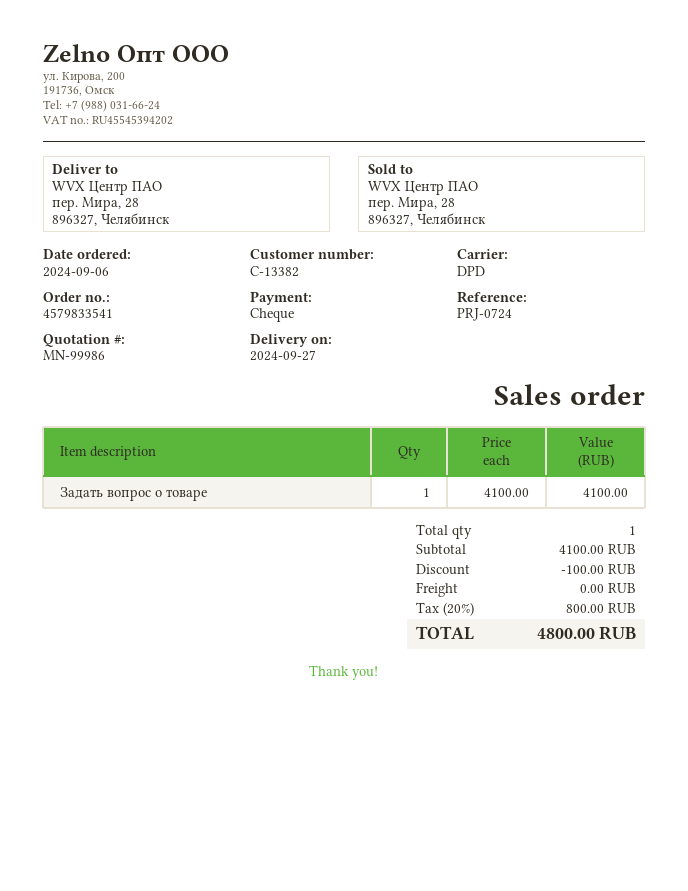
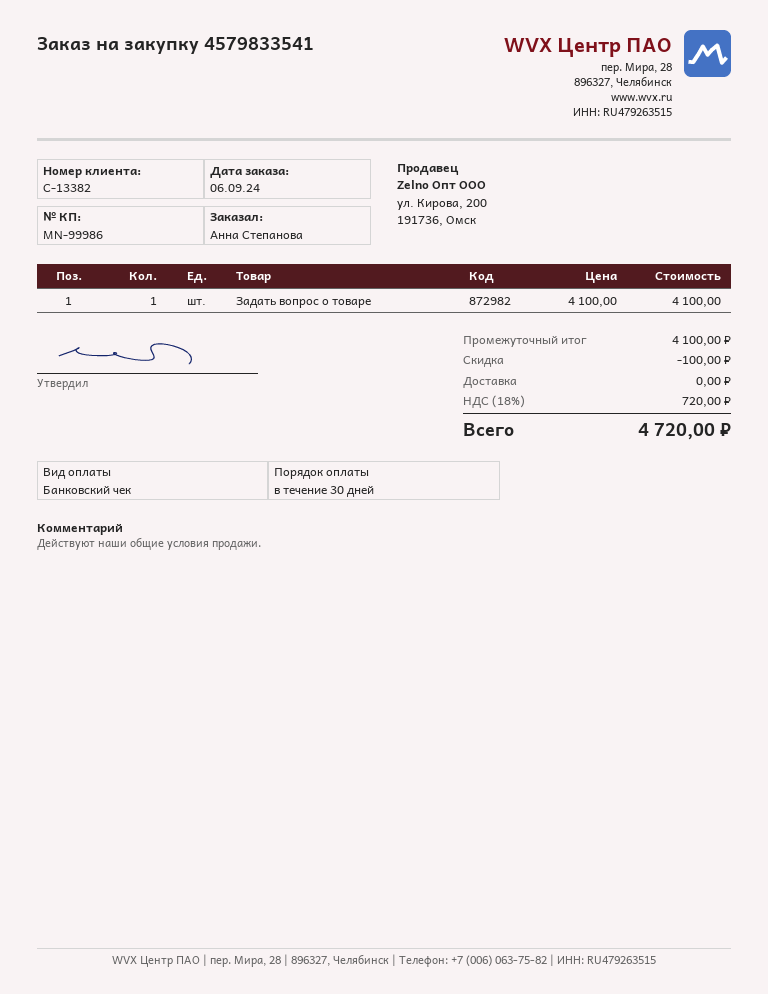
tax: 20% = 800.00 -> 18% = 720.00
total: 4800.00 -> 4720.00

